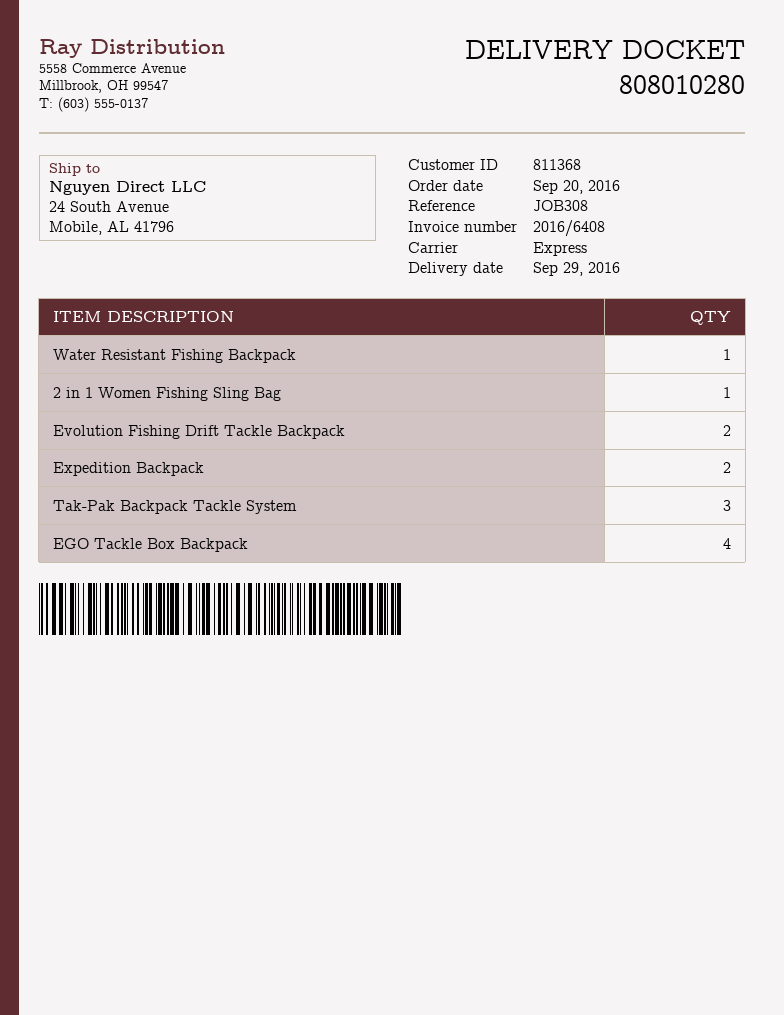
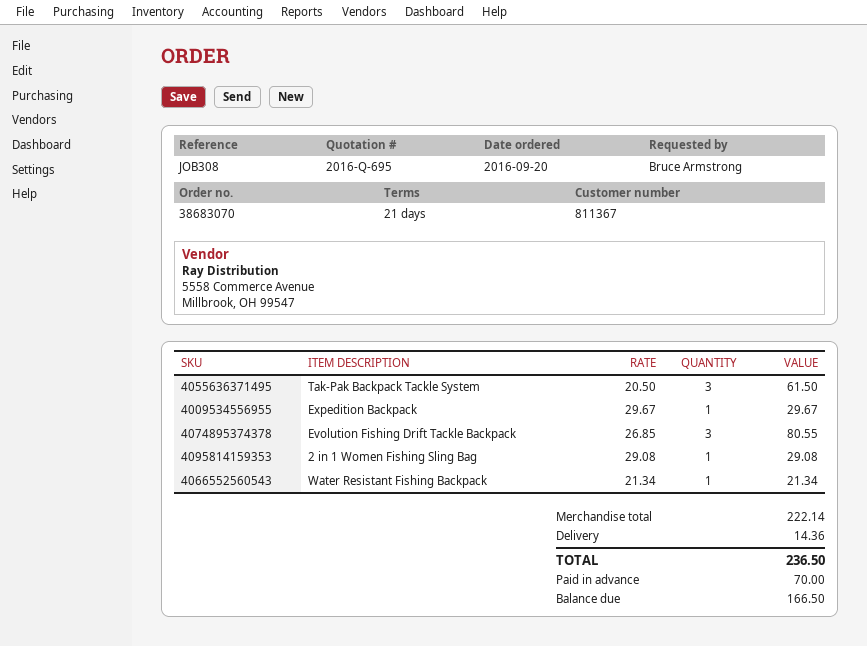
customer number: 811368 -> 811367
Evolution Fishing Drift Tackle Backpack: 2 -> 3
Expedition Backpack: 2 -> 1
EGO Tackle Box Backpack: 4 -> none

